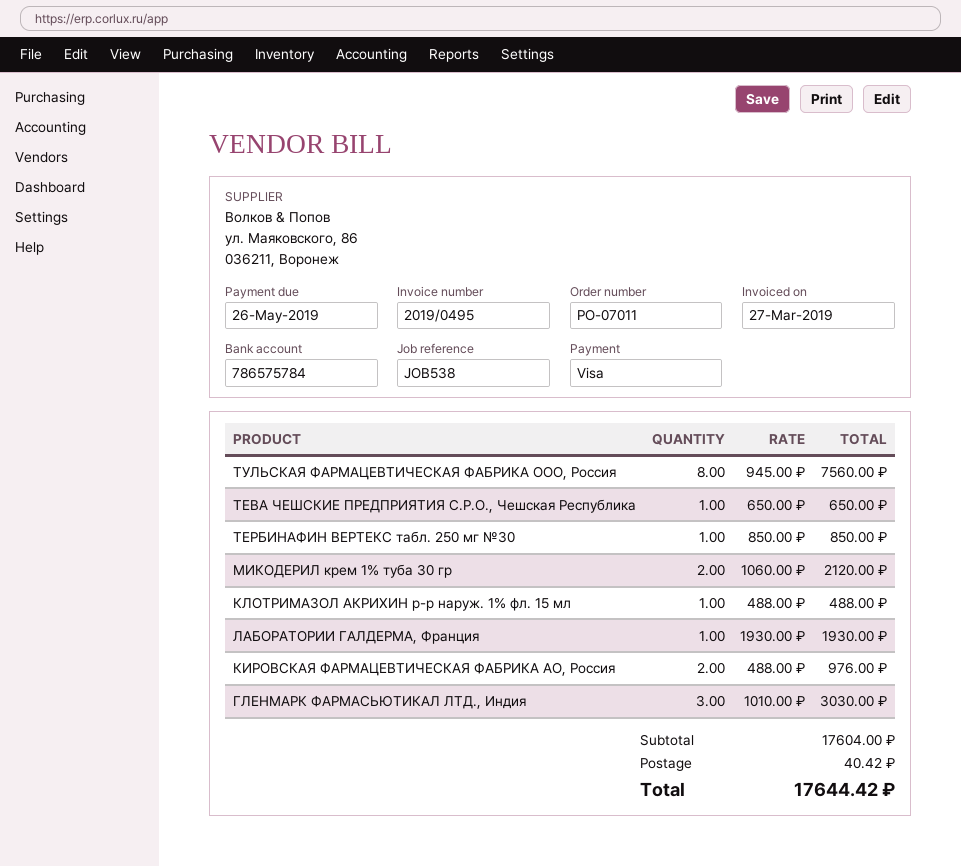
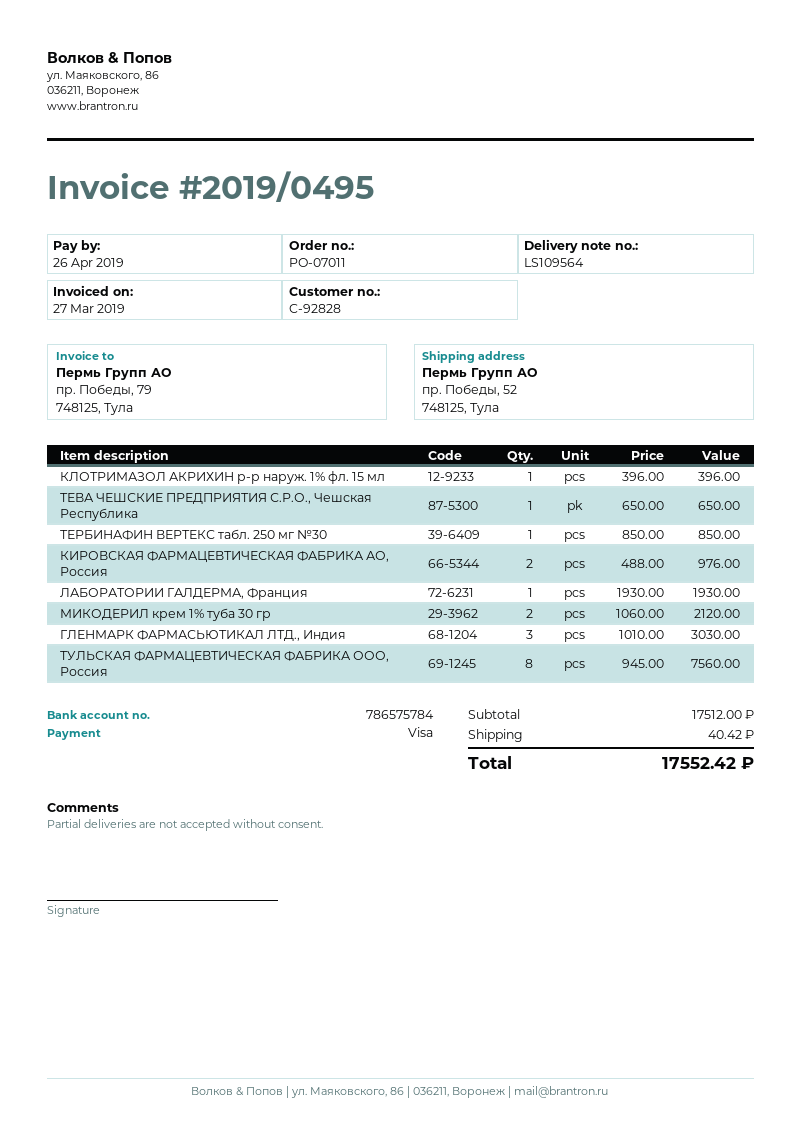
due date: 2019-05-26 -> 2019-04-26
КЛОТРИМАЗОЛ АКРИХИН р-р наруж. 1% фл. 15 мл: 1 x 488.00 = 488.00 -> 1 x 396.00 = 396.00
subtotal: 17604.00 -> 17512.00
total: 17644.42 -> 17552.42

